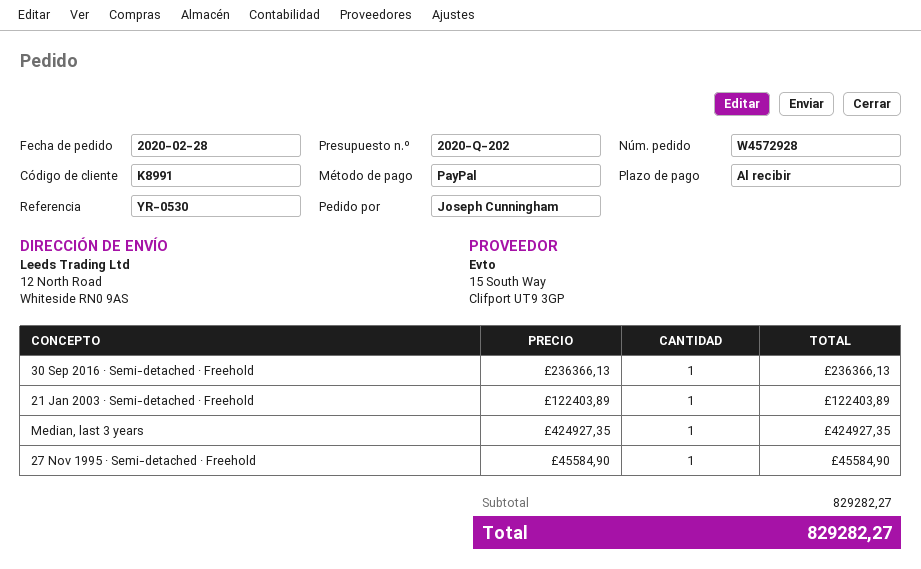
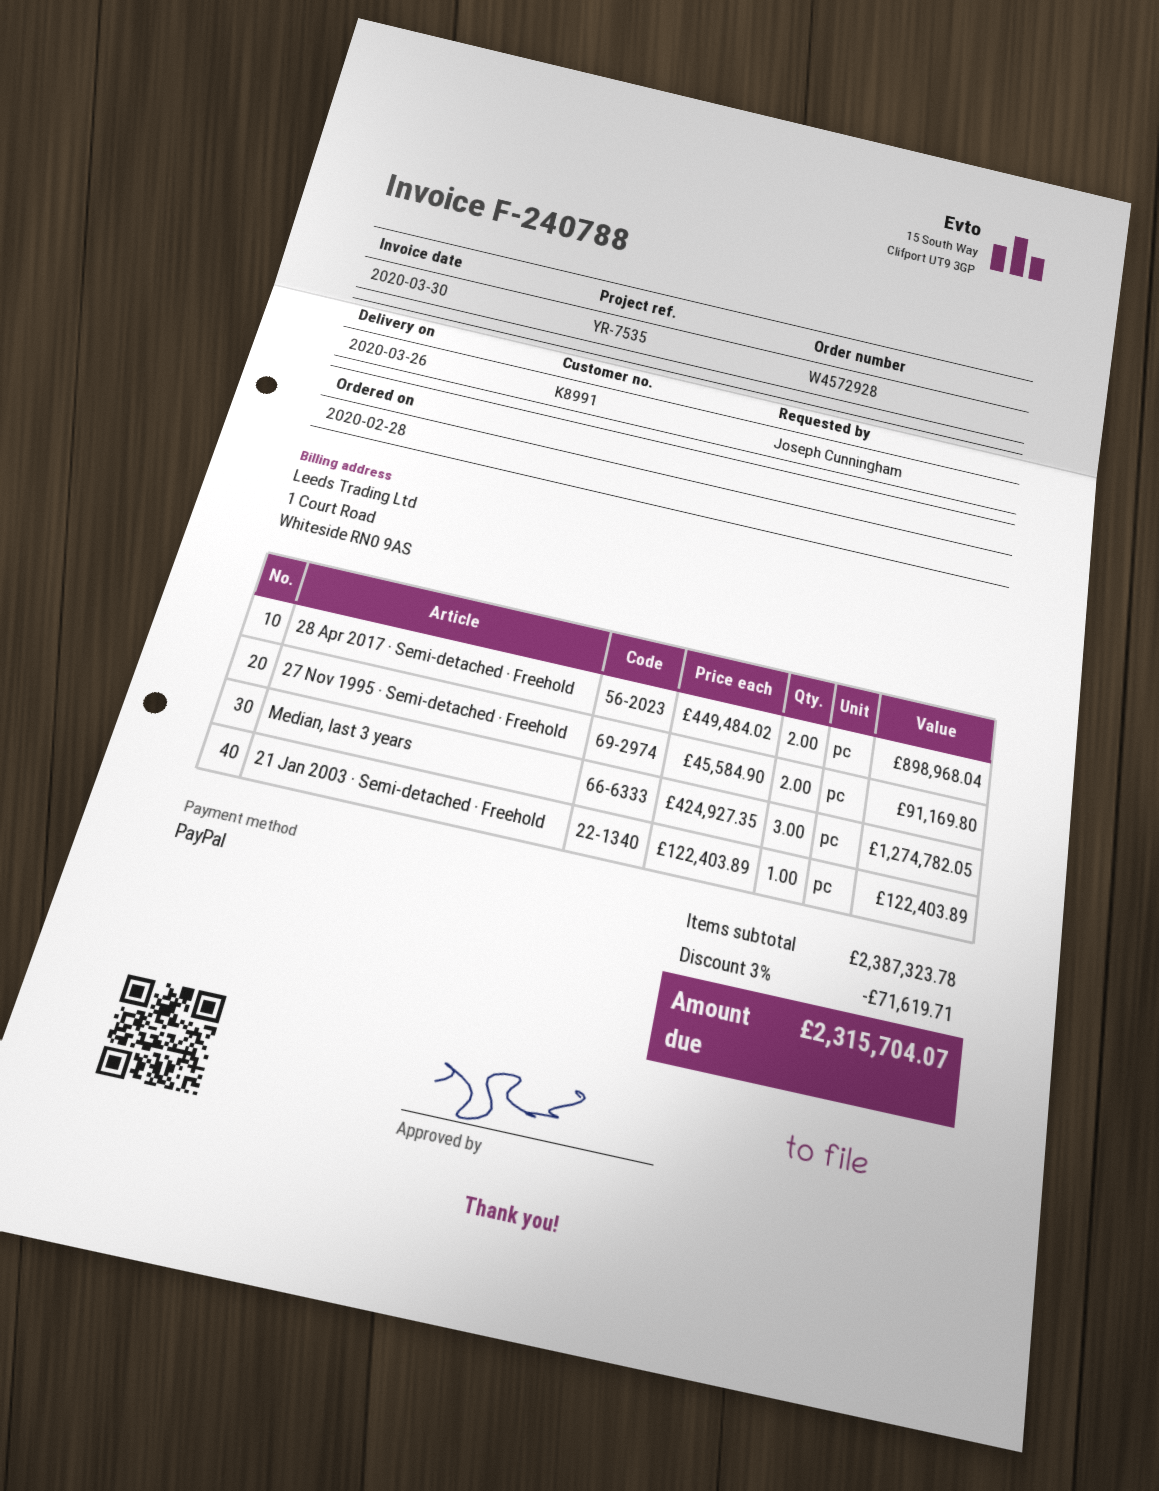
reference: YR-0530 -> YR-7535
30 Sep 2016 · Semi-detached · Freehold: 1 x 236366.13 = 236366.13 -> none
Median, last 3 years: 1 x 424927.35 = 424927.35 -> 3 x 424927.35 = 1274782.05
27 Nov 1995 · Semi-detached · Freehold: 1 x 45584.90 = 45584.90 -> 2 x 45584.90 = 91169.80
28 Apr 2017 · Semi-detached · Freehold: none -> 2 x 449484.02 = 898968.04
subtotal: 829282.27 -> 2387323.78
discount: none -> 3% = 71619.71
total: 829282.27 -> 2315704.07

